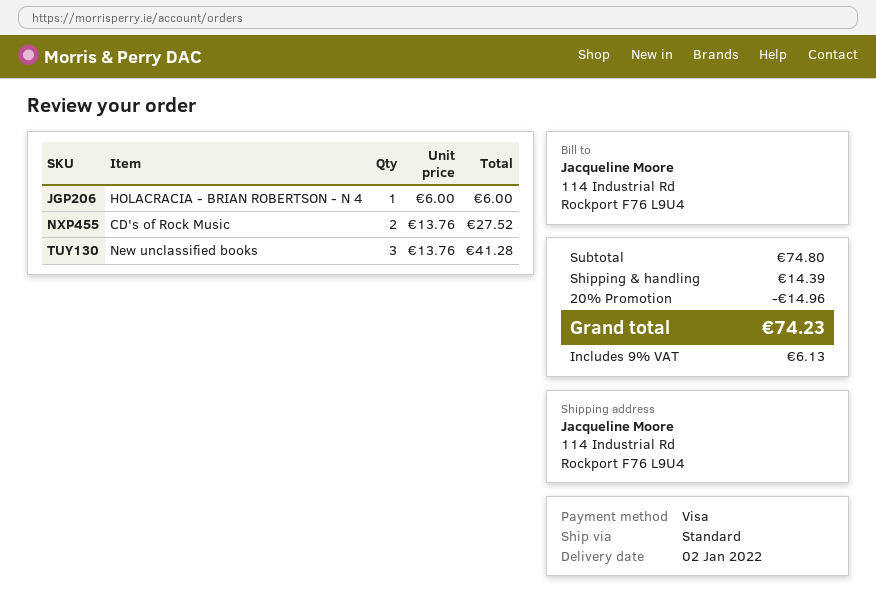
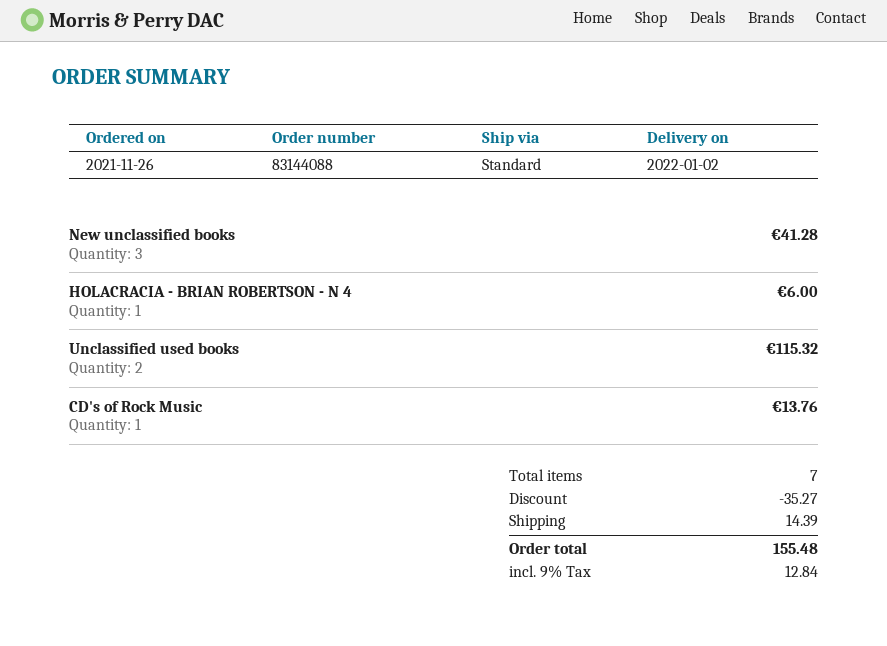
CD's of Rock Music: 2 for 27.52 -> 1 for 13.76
Unclassified used books: none -> 2 for 115.32
discount: 14.96 -> 35.27
tax: 9% = 6.13 -> 9% = 12.84
total: 74.23 -> 155.48

